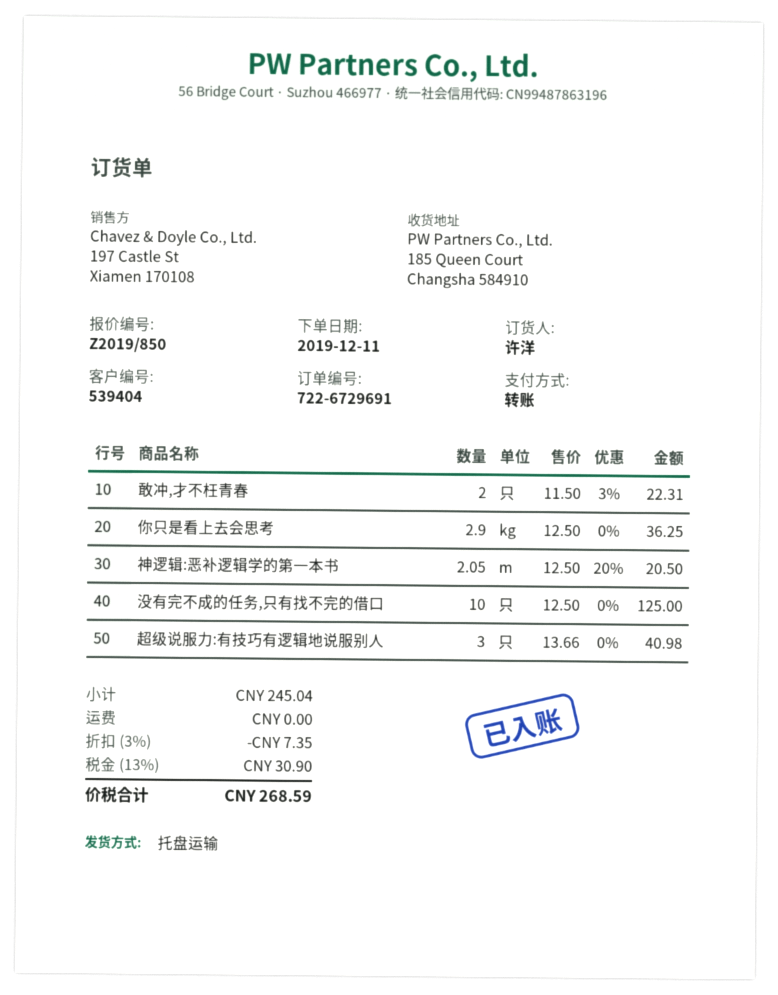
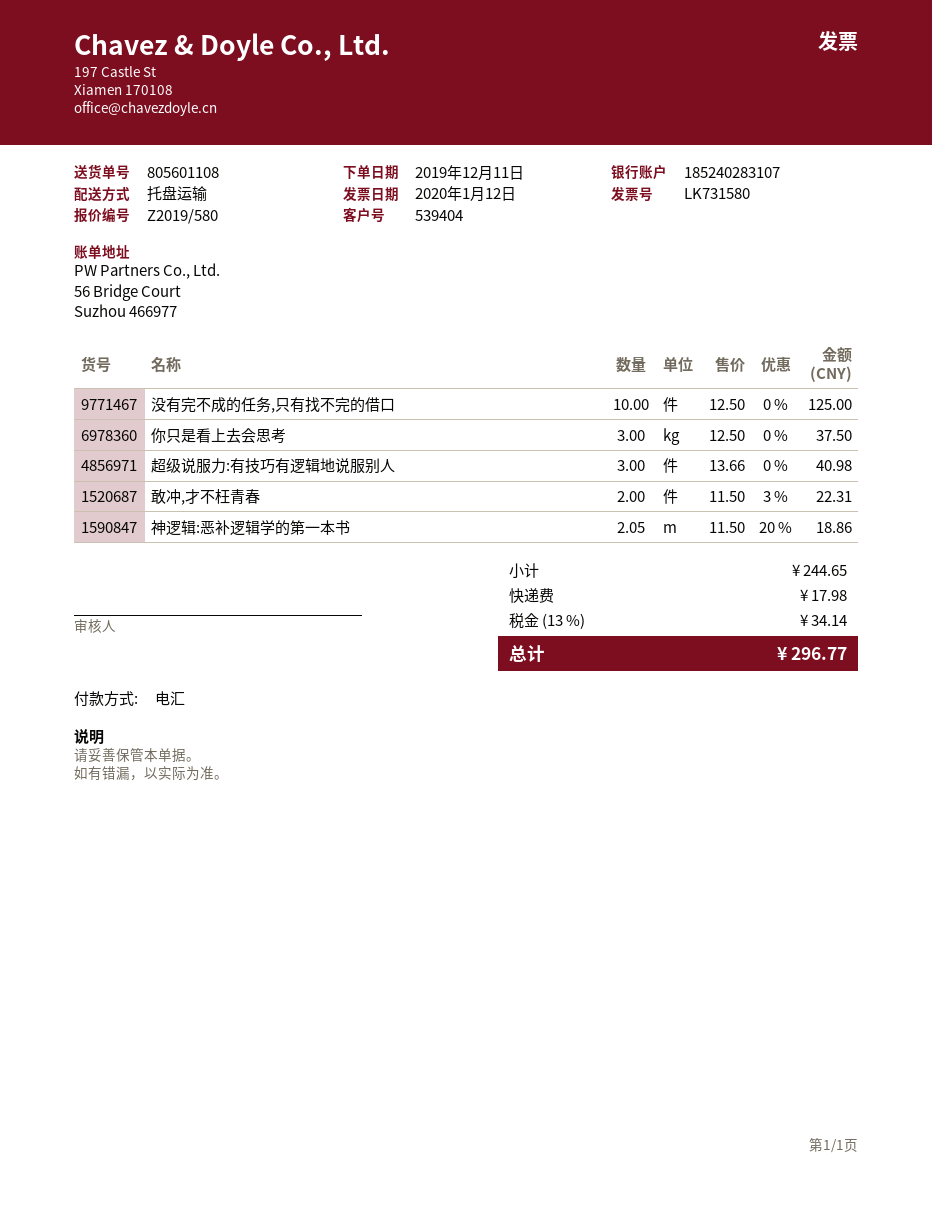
quote number: Z2019/850 -> Z2019/580
你只是看上去会思考: 2.9 x 12.50 = 36.25 -> 3 x 12.50 = 37.50
神逻辑:恶补逻辑学的第一本书: 2.05 x 12.50 - 20% = 20.50 -> 2.05 x 11.50 - 20% = 18.86
subtotal: 245.04 -> 244.65
discount: 3% = 7.35 -> none
shipping: 0.00 -> 17.98
tax: 13% = 30.90 -> 13% = 34.14
total: 268.59 -> 296.77

